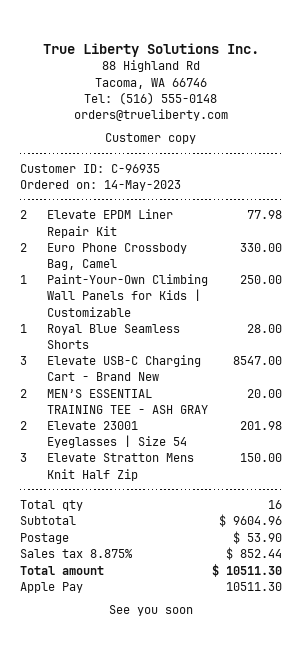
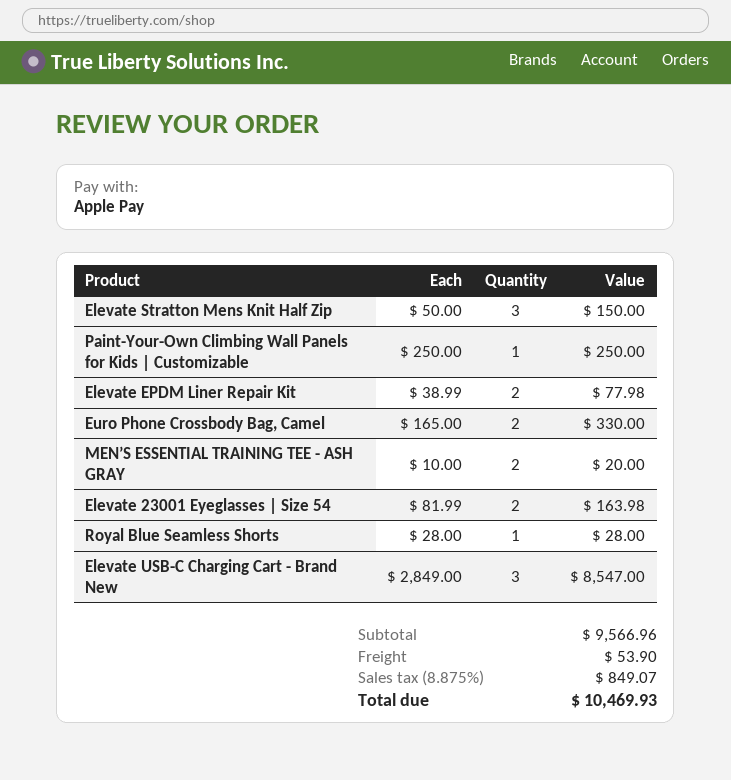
Elevate 23001 Eyeglasses | Size 54: 2 for 201.98 -> 2 for 163.98
subtotal: 9604.96 -> 9566.96
tax: 8.875% = 852.44 -> 8.875% = 849.07
total: 10511.30 -> 10469.93

